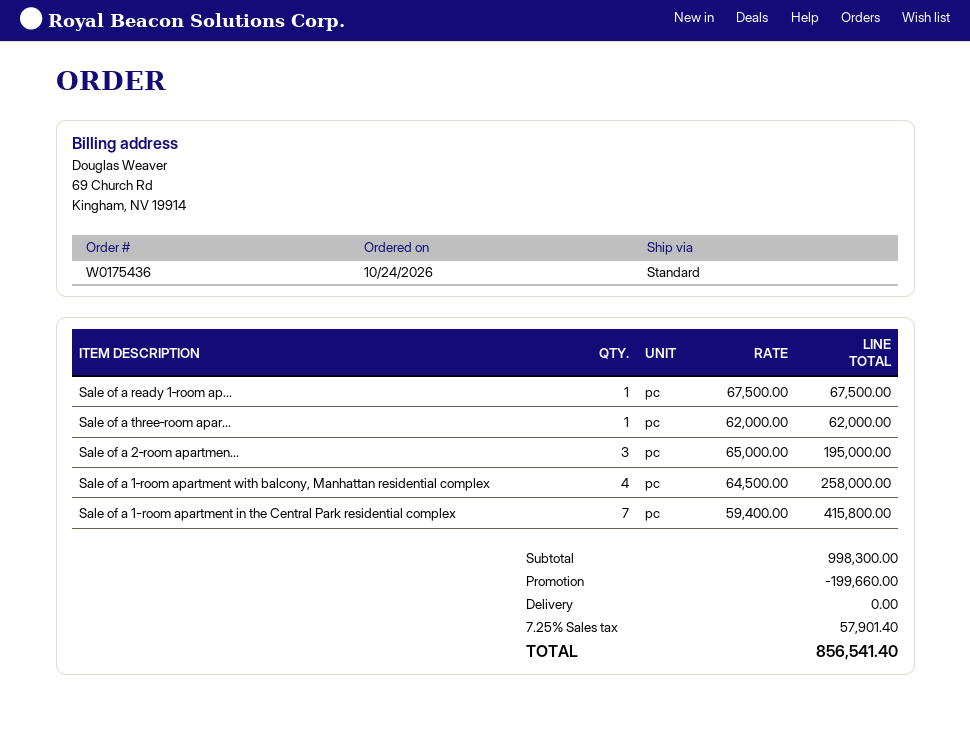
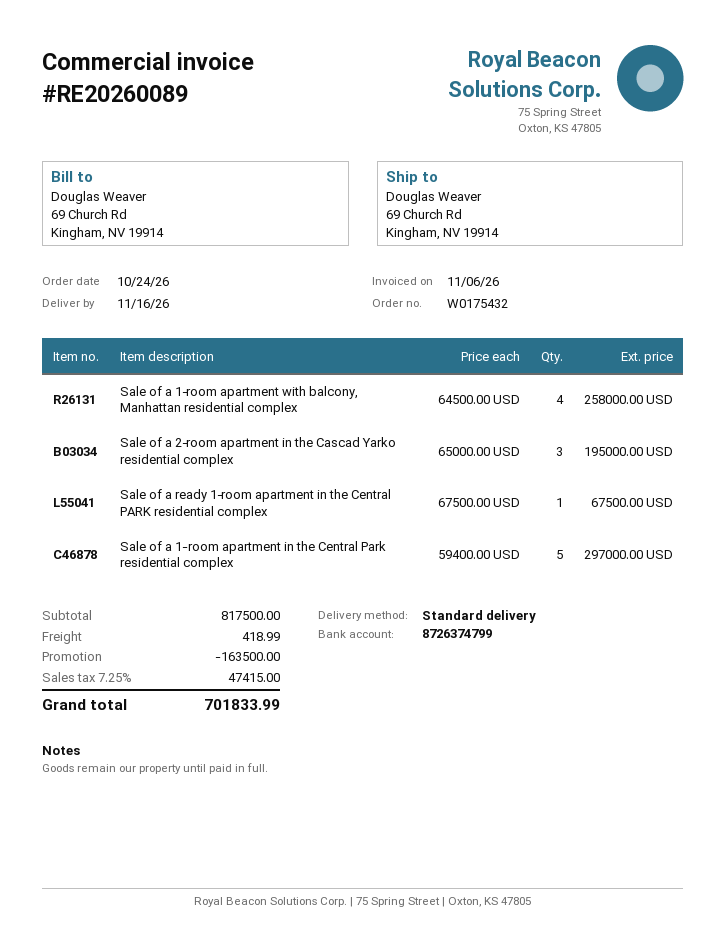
order number: W0175436 -> W0175432
Sale of a three‑room apar...: 1 x 62000.00 = 62000.00 -> none
Sale of a 1-room apartment in the Central Park residential complex: 7 x 59400.00 = 415800.00 -> 5 x 59400.00 = 297000.00
subtotal: 998300.00 -> 817500.00
discount: 199660.00 -> 163500.00
shipping: 0.00 -> 418.99
tax: 7.25% = 57901.40 -> 7.25% = 47415.00
total: 856541.40 -> 701833.99

